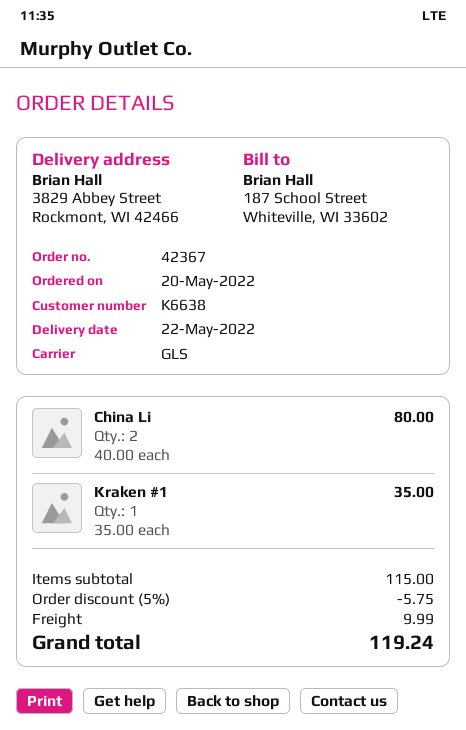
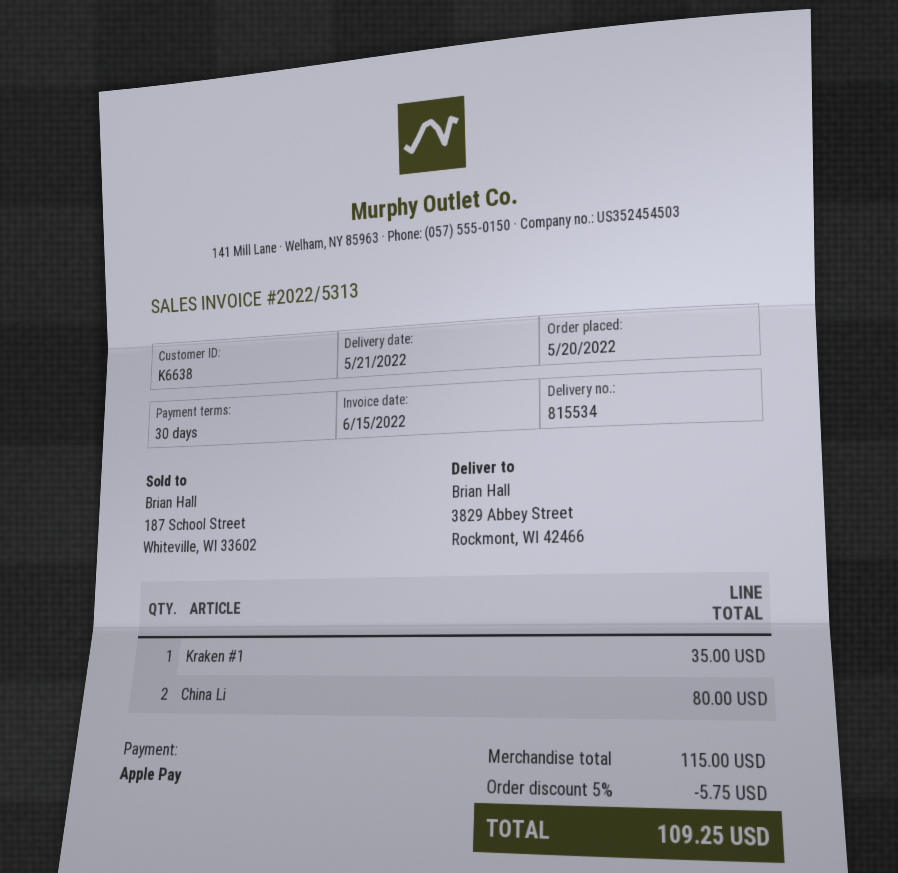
delivery date: 2022-05-22 -> 2022-05-21
shipping: 9.99 -> none
total: 119.24 -> 109.25

